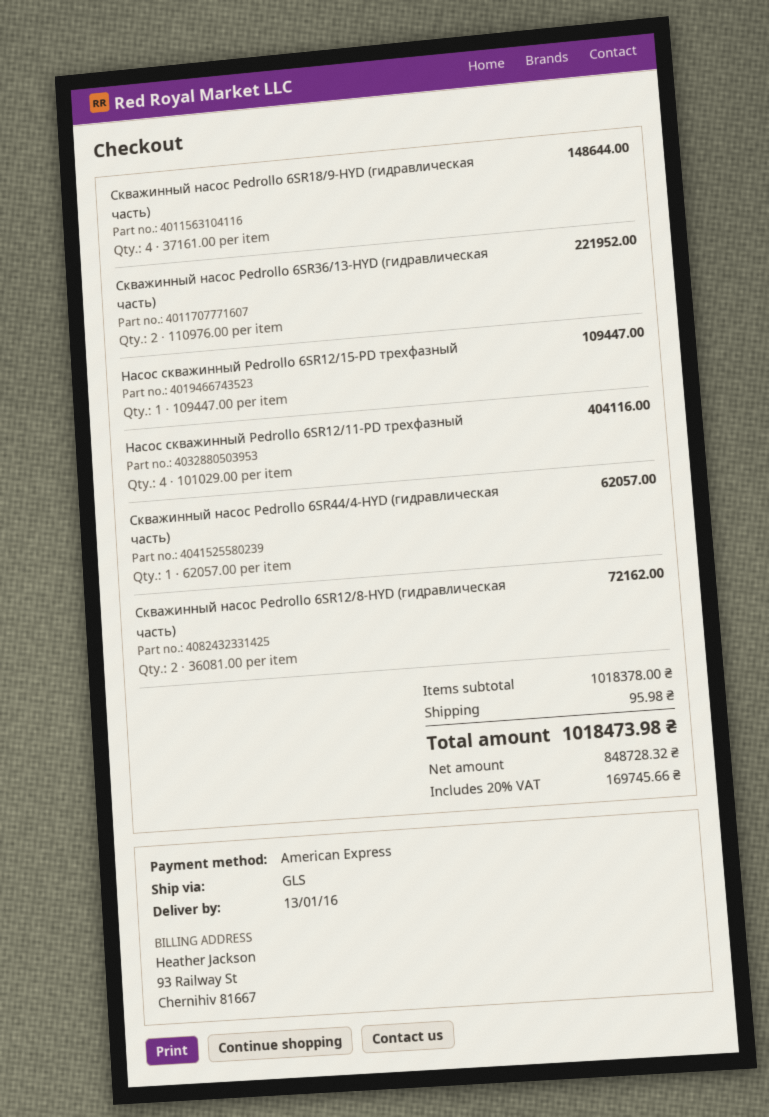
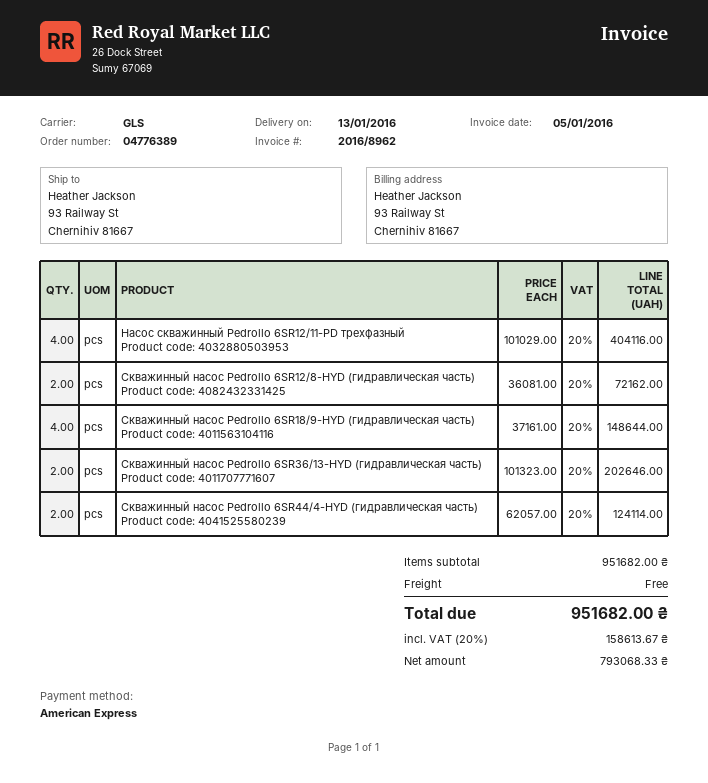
Скважинный насос Pedrollo 6SR36/13-HYD (гидравлическая часть): 2 x 110976.00 = 221952.00 -> 2 x 101323.00 = 202646.00
Насос скважинный Pedrollo 6SR12/15-PD трехфазный: 1 x 109447.00 = 109447.00 -> none
Скважинный насос Pedrollo 6SR44/4-HYD (гидравлическая часть): 1 x 62057.00 = 62057.00 -> 2 x 62057.00 = 124114.00
subtotal: 1018378.00 -> 951682.00
shipping: 95.98 -> 0.00
net: 848728.32 -> 793068.33
tax: 20% = 169745.66 -> 20% = 158613.67
total: 1018473.98 -> 951682.00

